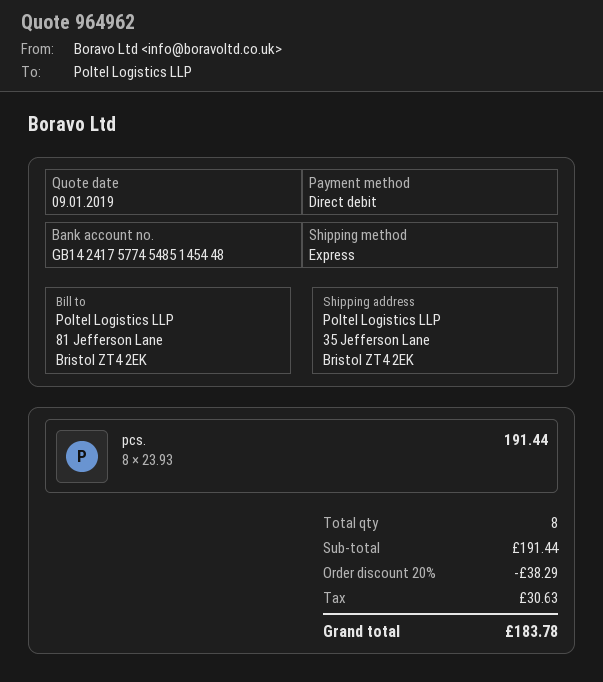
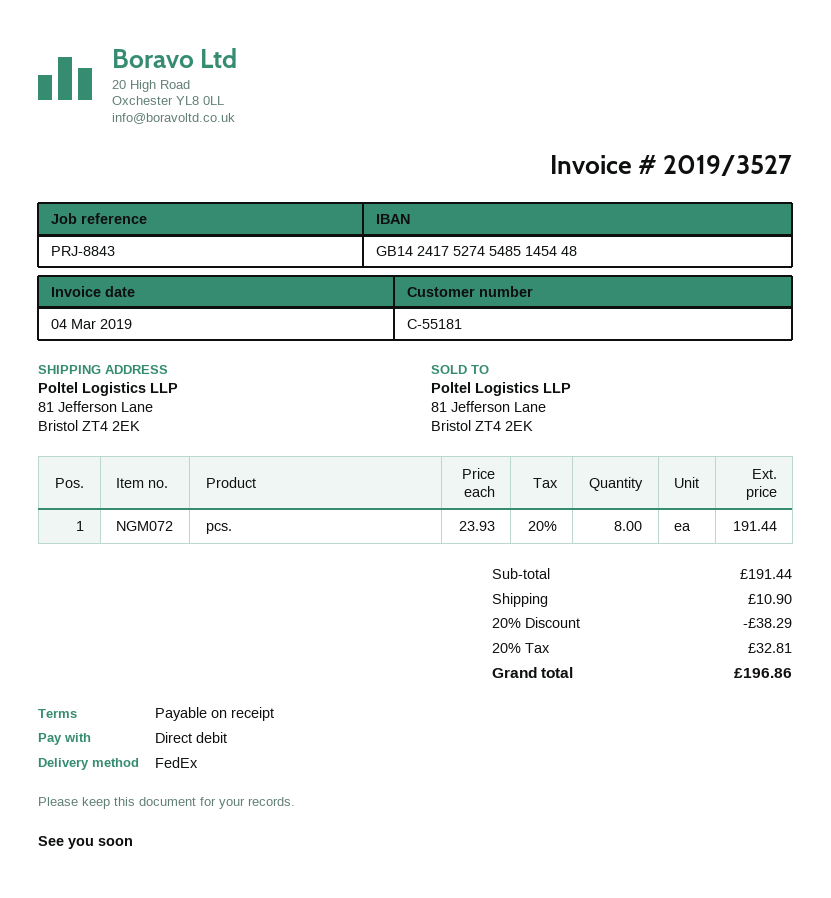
bank account: GB14241757745485145448 -> GB14241752745485145448
shipping method: express -> FedEx
ship to: 35 Jefferson Lane, Bristol ZT4 2EK -> 81 Jefferson Lane, Bristol ZT4 2EK
shipping: none -> 10.90
tax: 30.63 -> 32.81
total: 183.78 -> 196.86

